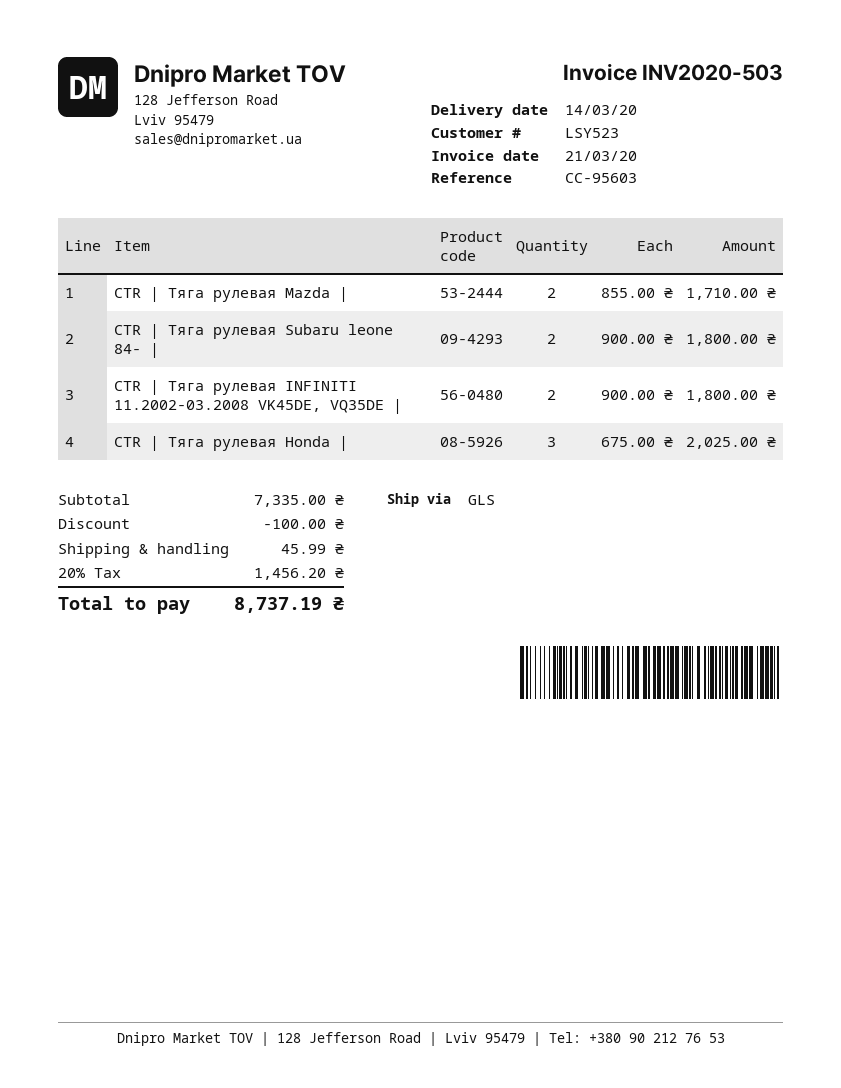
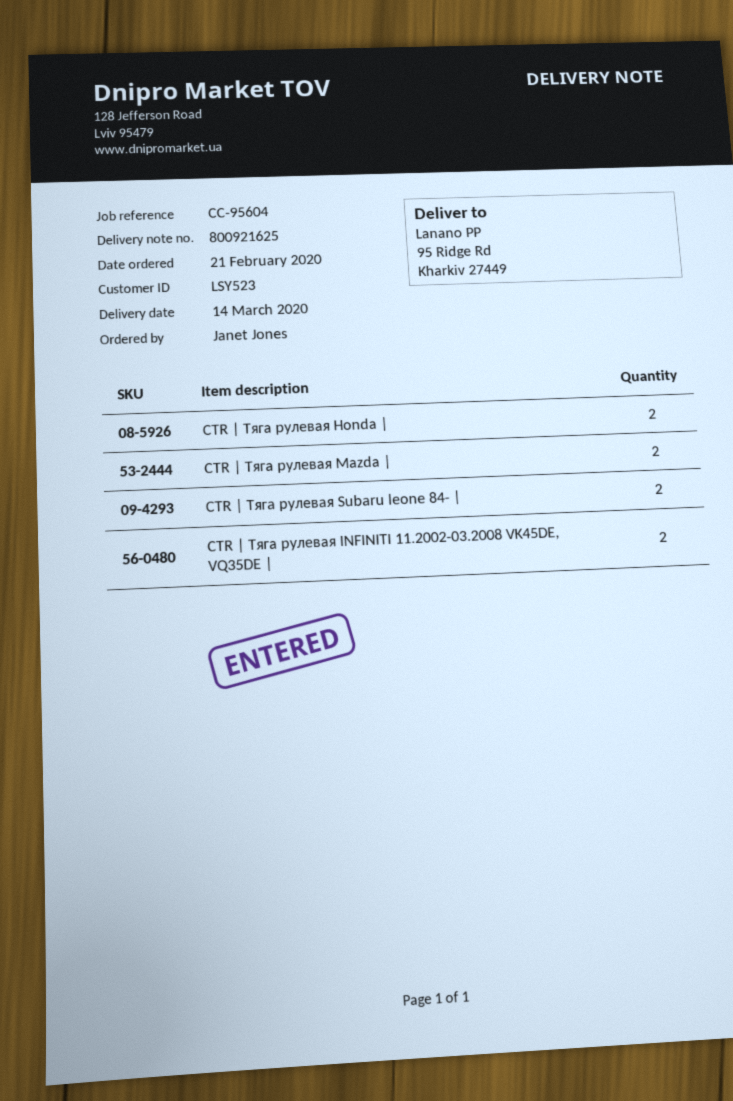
reference: CC-95603 -> CC-95604
CTR | Тяга рулевая Honda |: 3 -> 2

